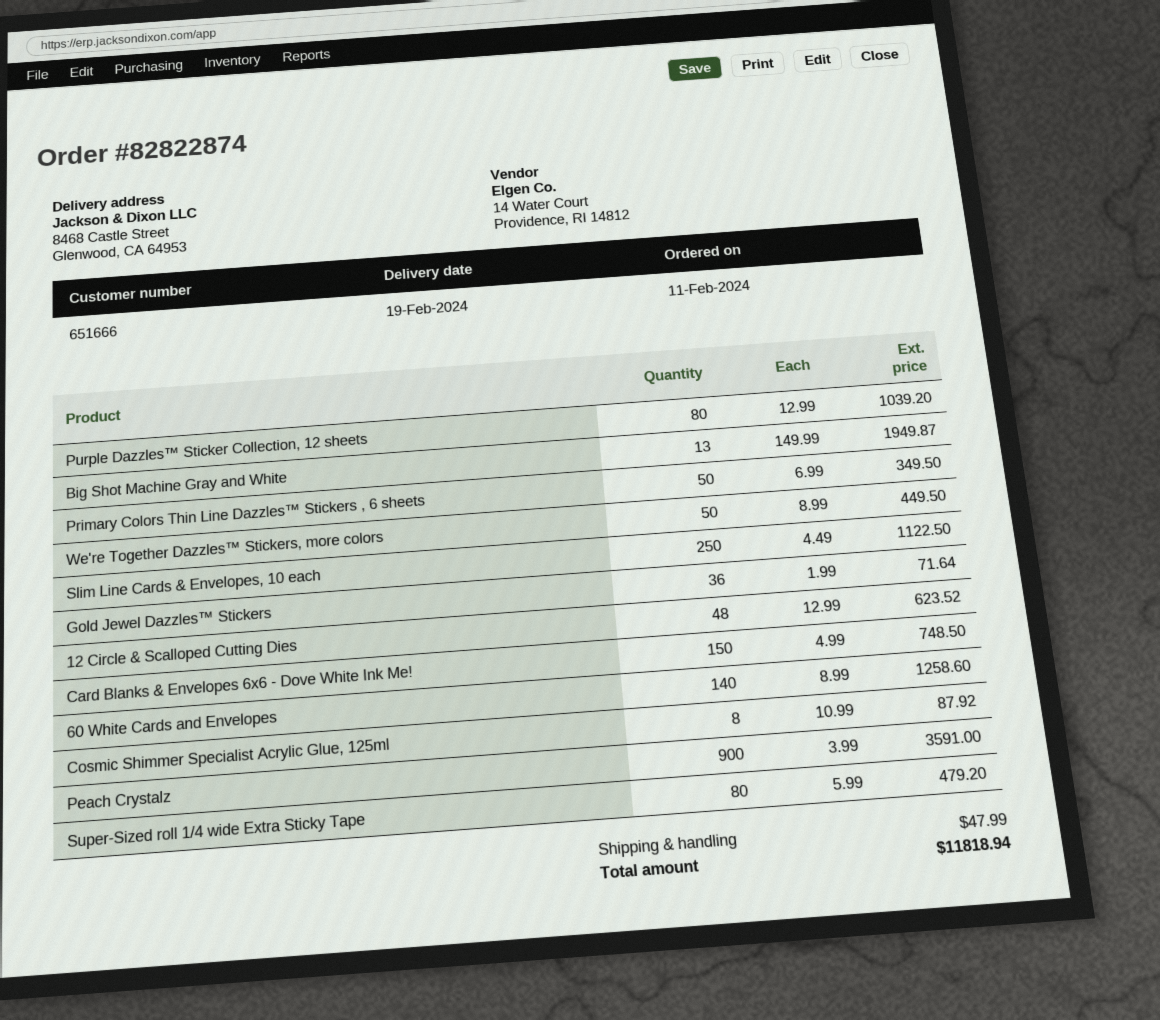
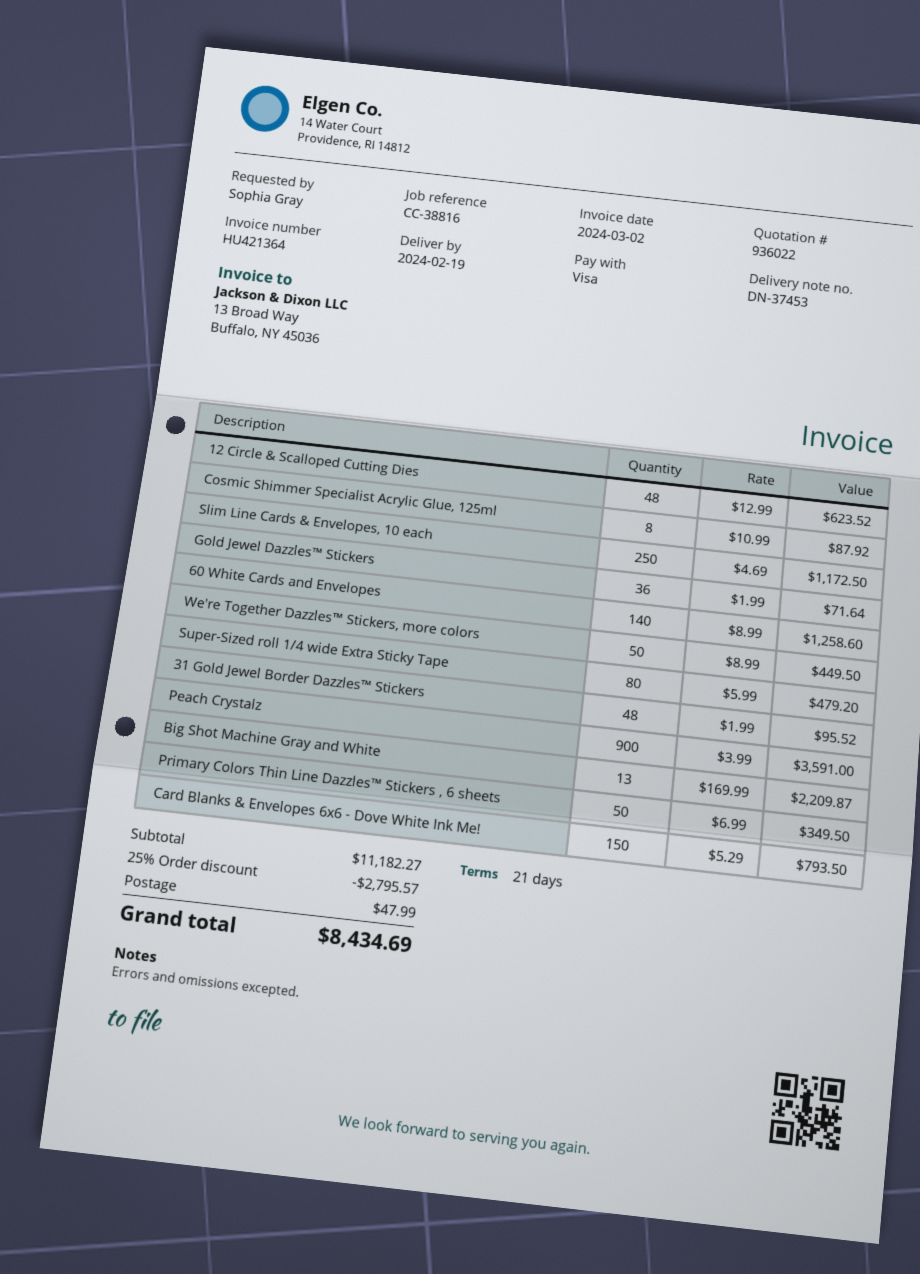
Purple Dazzles™ Sticker Collection, 12 sheets: 80 x 12.99 = 1039.20 -> none
Big Shot Machine Gray and White: 13 x 149.99 = 1949.87 -> 13 x 169.99 = 2209.87
Slim Line Cards & Envelopes, 10 each: 250 x 4.49 = 1122.50 -> 250 x 4.69 = 1172.50
Card Blanks & Envelopes 6x6 - Dove White Ink Me!: 150 x 4.99 = 748.50 -> 150 x 5.29 = 793.50
31 Gold Jewel Border Dazzles™ Stickers: none -> 48 x 1.99 = 95.52
discount: none -> 25% = 2795.57
total: 11818.94 -> 8434.69

